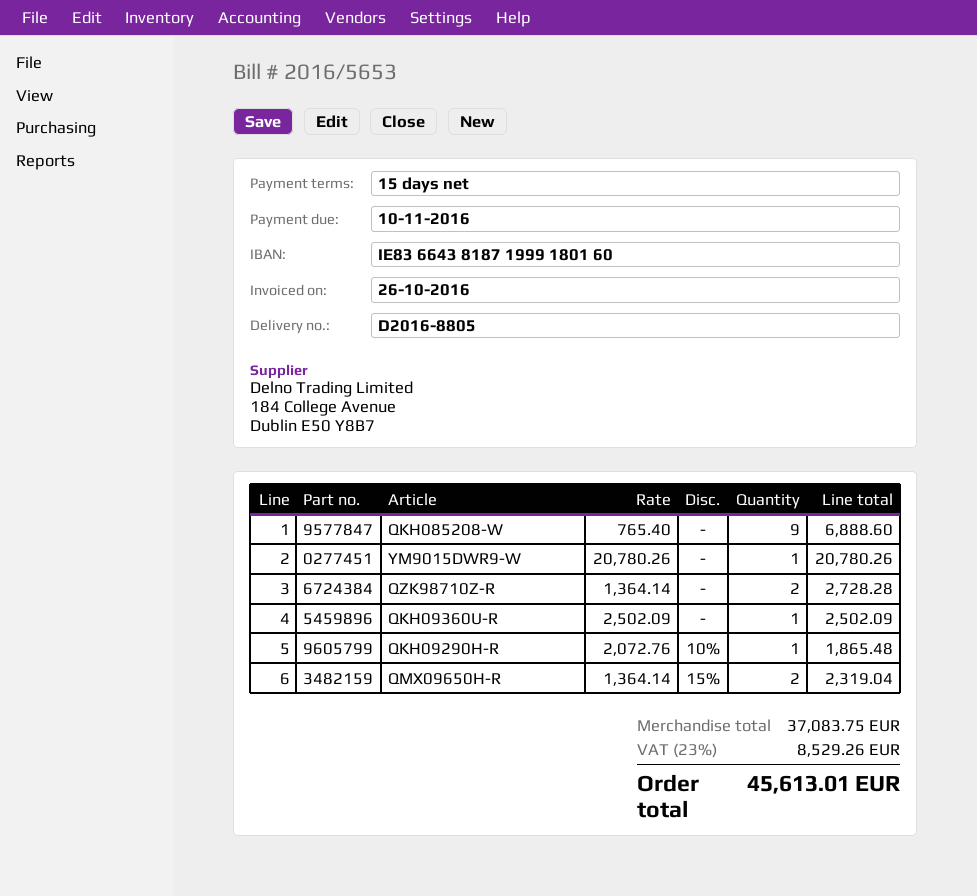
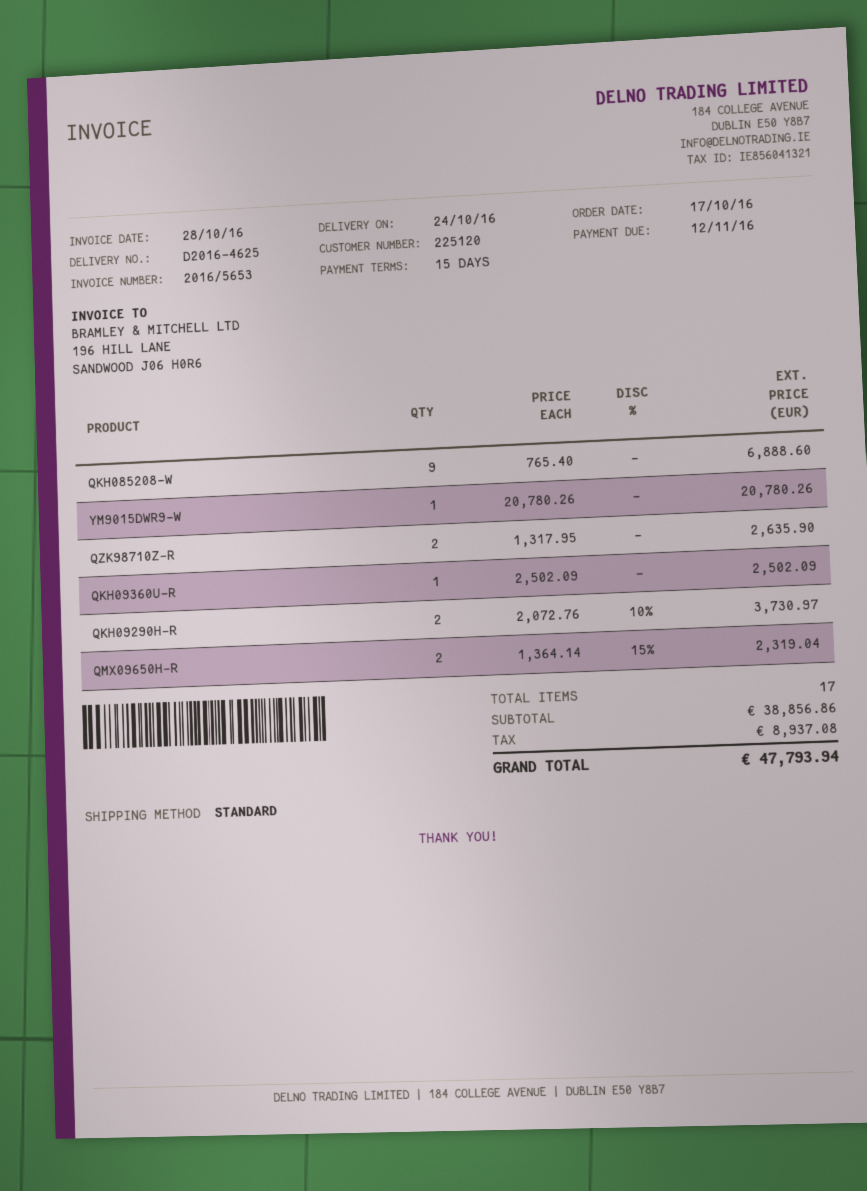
delivery note number: D2016-8805 -> D2016-4625
invoice date: 2016-10-26 -> 2016-10-28
due date: 2016-11-10 -> 2016-11-12
QZK98710Z-R: 2 x 1364.14 = 2728.28 -> 2 x 1317.95 = 2635.90
QKH09290H-R: 1 x 2072.76 - 10% = 1865.48 -> 2 x 2072.76 - 10% = 3730.97
subtotal: 37083.75 -> 38856.86
tax: 8529.26 -> 8937.08
total: 45613.01 -> 47793.94

